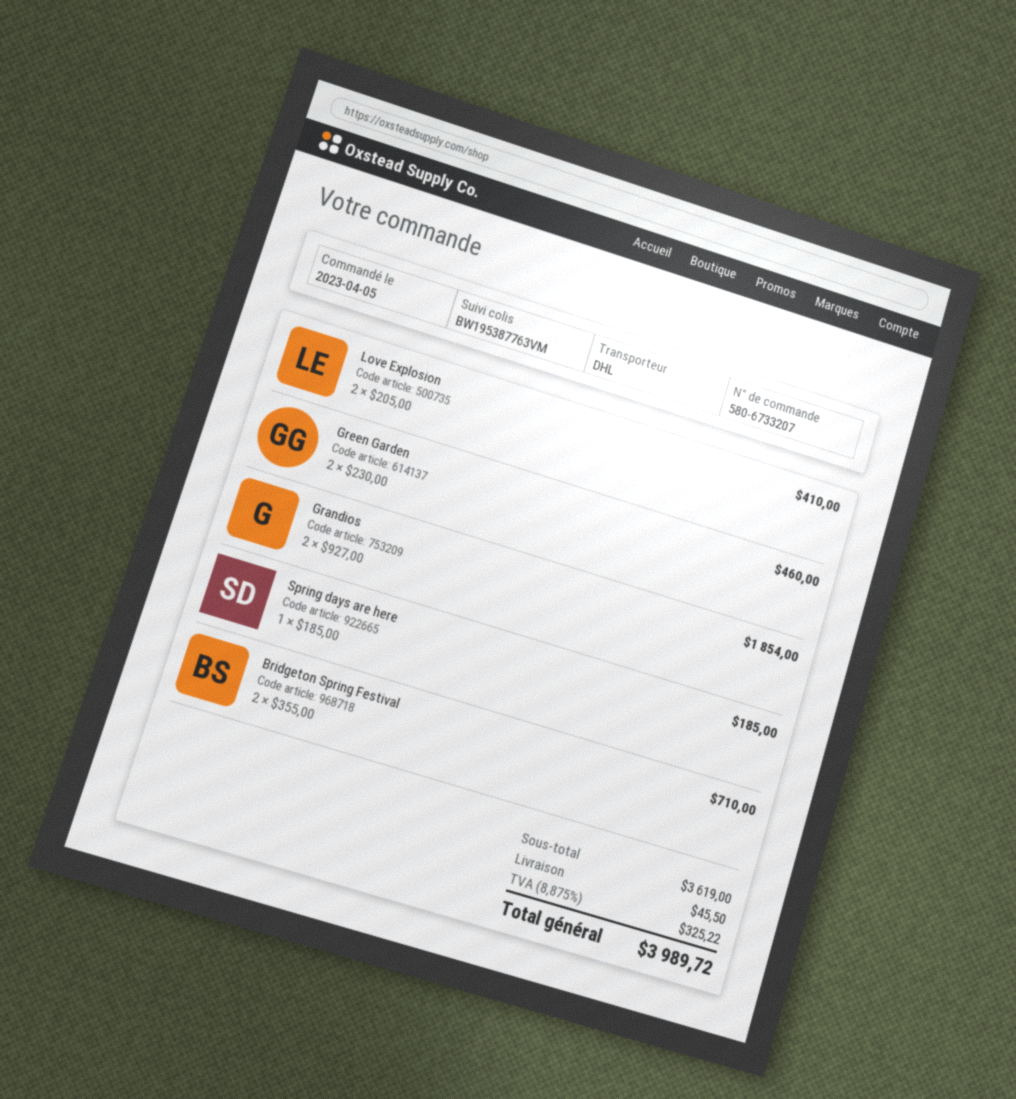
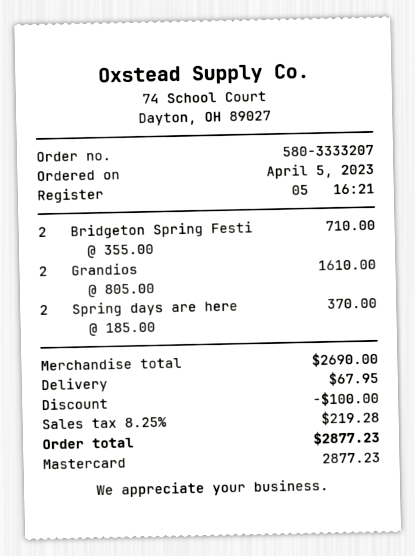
order number: 580-6733207 -> 580-3333207
Love Explosion: 2 x 205.00 = 410.00 -> none
Green Garden: 2 x 230.00 = 460.00 -> none
Grandios: 2 x 927.00 = 1854.00 -> 2 x 805.00 = 1610.00
Spring days are here: 1 x 185.00 = 185.00 -> 2 x 185.00 = 370.00
subtotal: 3619.00 -> 2690.00
discount: none -> 100.00
shipping: 45.50 -> 67.95
tax: 8.875% = 325.22 -> 8.25% = 219.28
total: 3989.72 -> 2877.23

